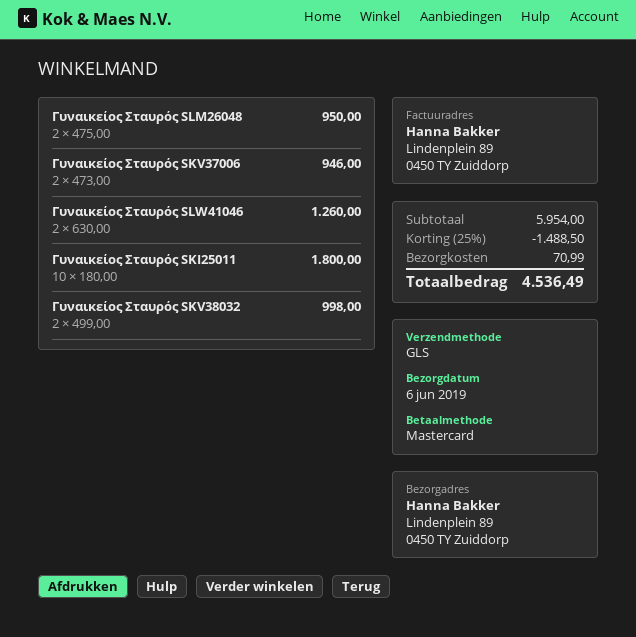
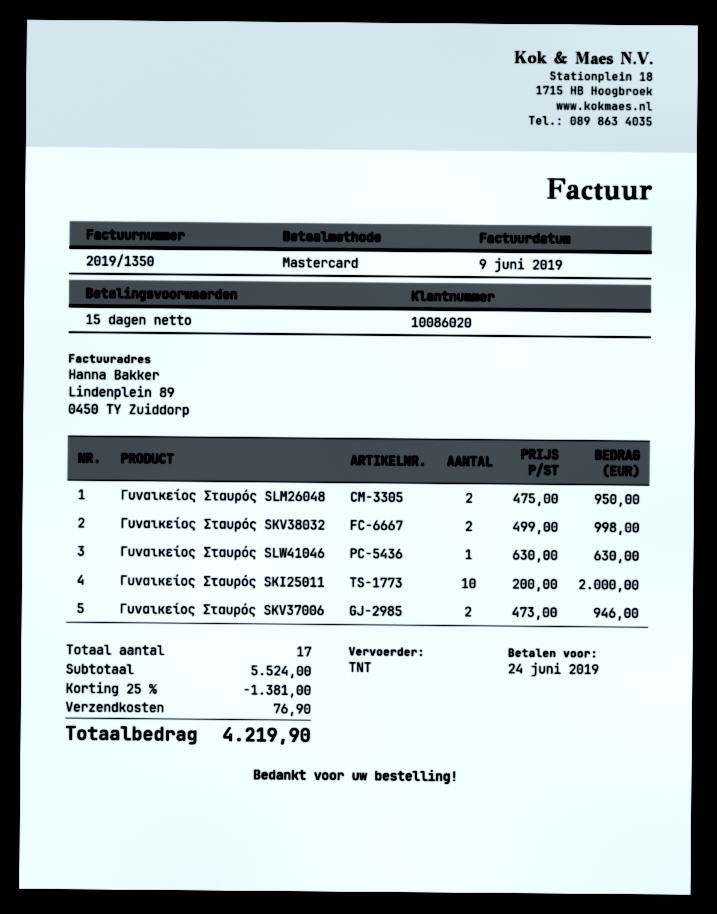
shipping method: GLS -> TNT
Γυναικείος Σταυρός SLW41046: 2 x 630.00 = 1260.00 -> 1 x 630.00 = 630.00
Γυναικείος Σταυρός SKI25011: 10 x 180.00 = 1800.00 -> 10 x 200.00 = 2000.00
subtotal: 5954.00 -> 5524.00
discount: 25% = 1488.50 -> 25% = 1381.00
shipping: 70.99 -> 76.90
total: 4536.49 -> 4219.90

